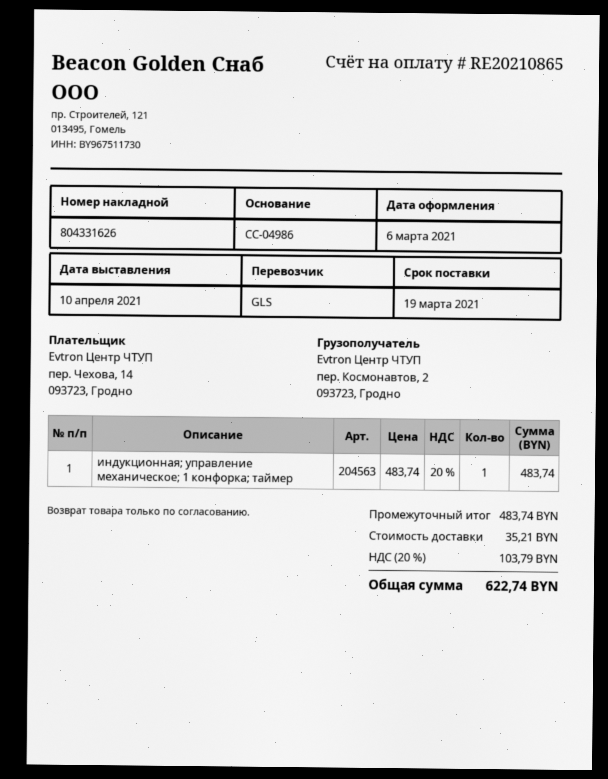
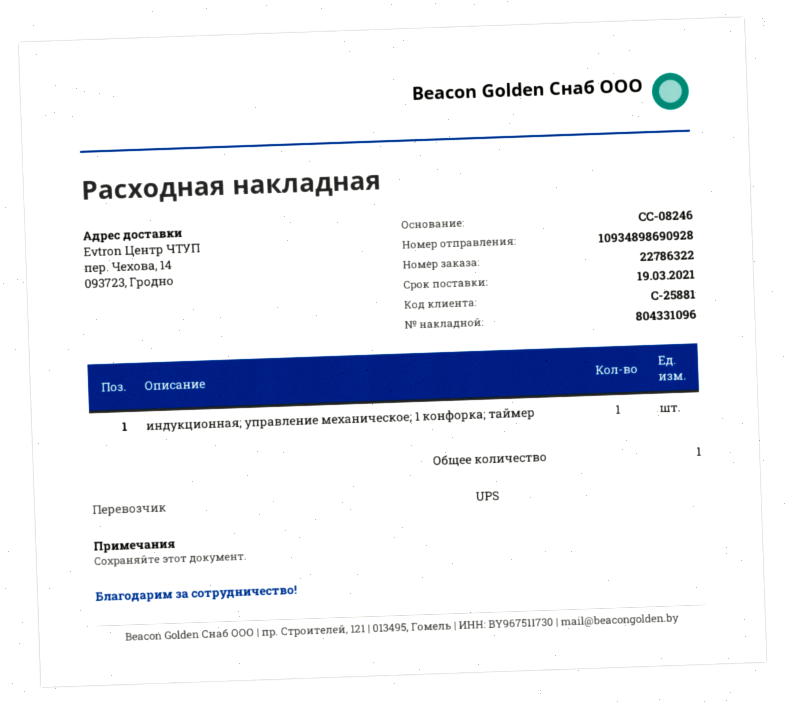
delivery note number: 804331626 -> 804331096
reference: CC-04986 -> CC-08246
shipping method: GLS -> UPS
ship to: пер. Космонавтов, 2, 093723, Гродно -> пер. Чехова, 14, 093723, Гродно

